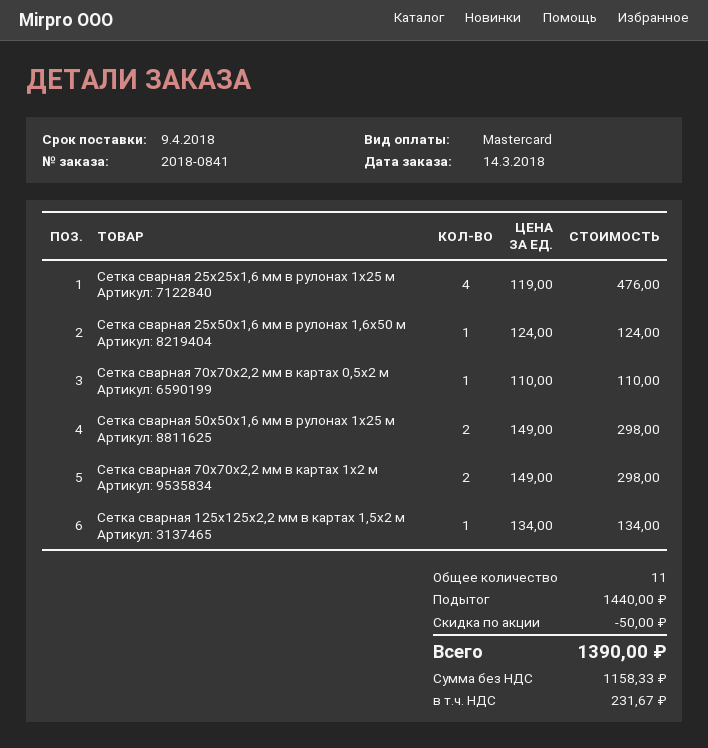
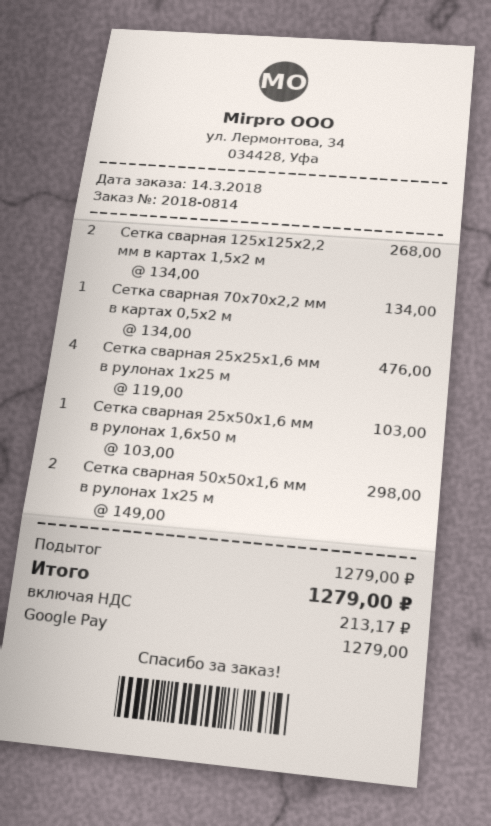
order number: 2018-0841 -> 2018-0814
payment method: Mastercard -> Google Pay
Сетка сварная 25х50х1,6 мм в рулонах 1,6х50 м: 1 x 124.00 = 124.00 -> 1 x 103.00 = 103.00
Сетка сварная 70х70х2,2 мм в картах 0,5х2 м: 1 x 110.00 = 110.00 -> 1 x 134.00 = 134.00
Сетка сварная 70х70х2,2 мм в картах 1х2 м: 2 x 149.00 = 298.00 -> none
Сетка сварная 125х125х2,2 мм в картах 1,5х2 м: 1 x 134.00 = 134.00 -> 2 x 134.00 = 268.00
subtotal: 1440.00 -> 1279.00
discount: 50.00 -> none
tax: 231.67 -> 213.17
total: 1390.00 -> 1279.00

